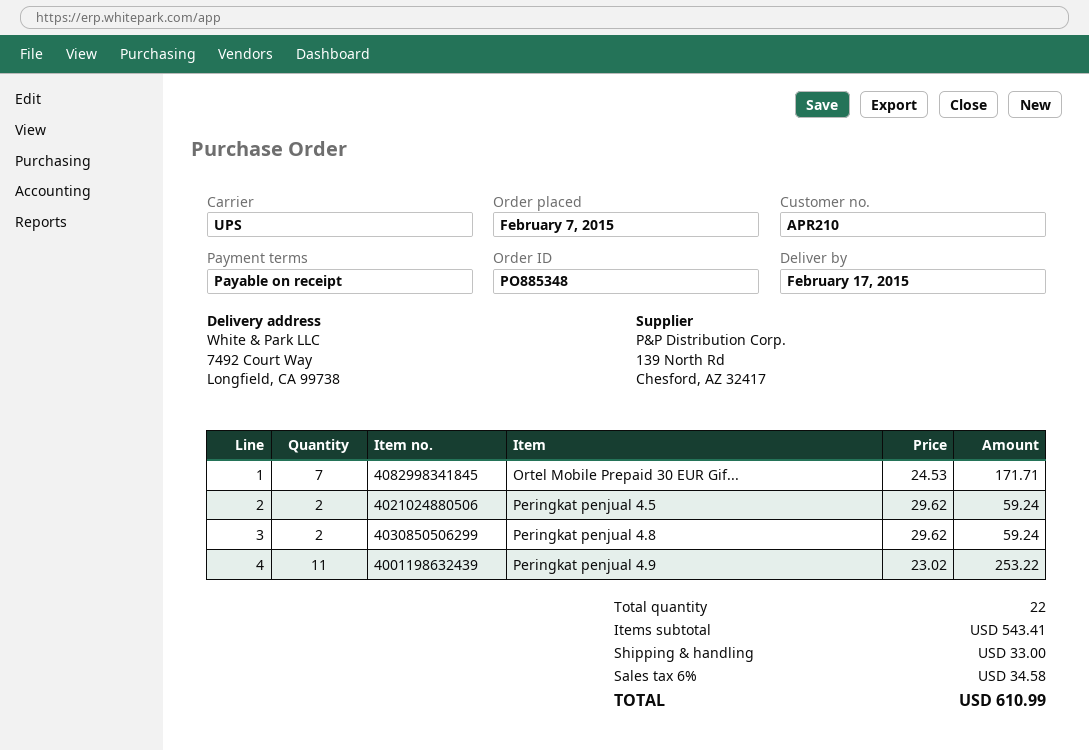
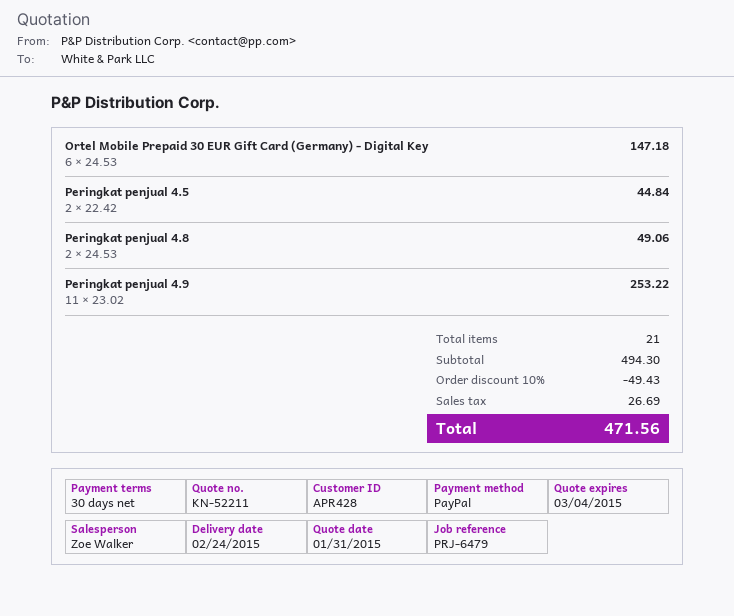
delivery date: 2015-02-17 -> 2015-02-24
payment terms: on receipt -> 30 days
customer number: APR210 -> APR428
Ortel Mobile Prepaid 30 EUR Gif...: 7 x 24.53 = 171.71 -> 6 x 24.53 = 147.18
Peringkat penjual 4.5: 2 x 29.62 = 59.24 -> 2 x 22.42 = 44.84
Peringkat penjual 4.8: 2 x 29.62 = 59.24 -> 2 x 24.53 = 49.06
total quantity: 22 -> 21
subtotal: 543.41 -> 494.30
discount: none -> 10% = 49.43
shipping: 33.00 -> none
tax: 34.58 -> 26.69
total: 610.99 -> 471.56

